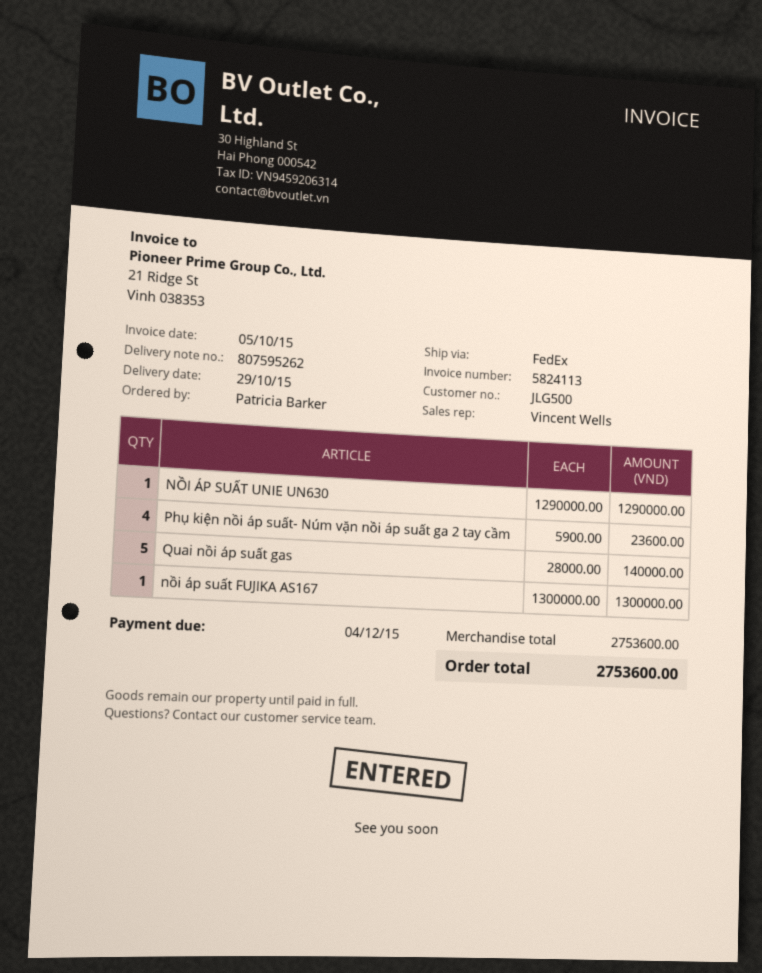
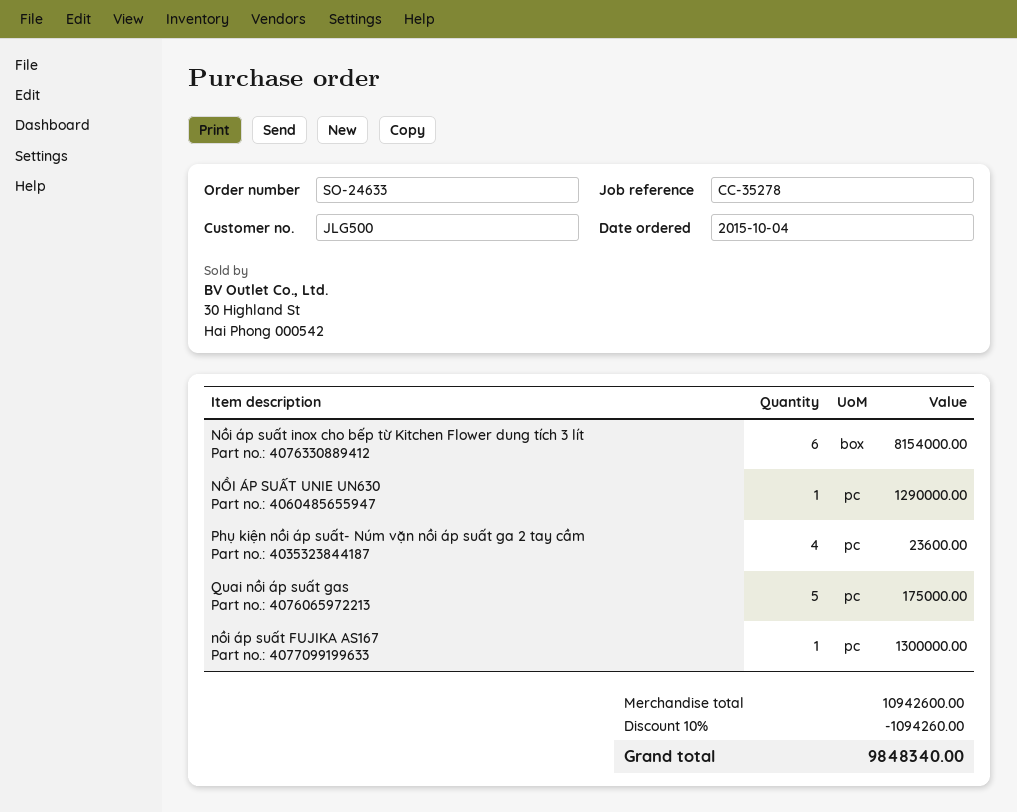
Quai nồi áp suất gas: 5 for 140000.00 -> 5 for 175000.00
Nồi áp suất inox cho bếp từ Kitchen Flower dung tích 3 lít: none -> 6 for 8154000.00
subtotal: 2753600.00 -> 10942600.00
discount: none -> 10% = 1094260.00
total: 2753600.00 -> 9848340.00

